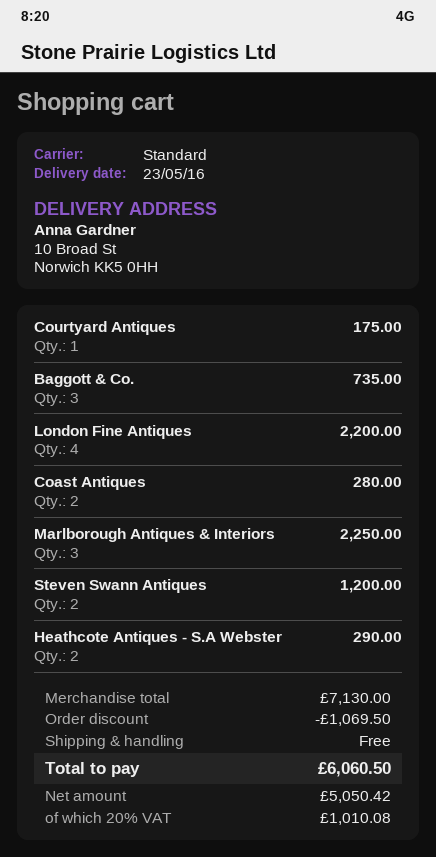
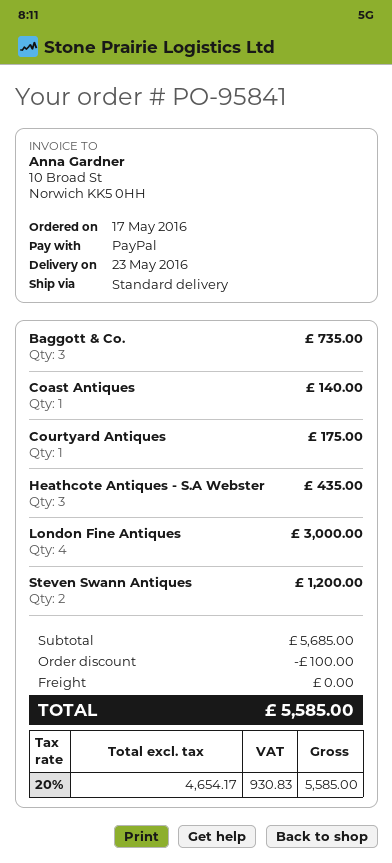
London Fine Antiques: 4 for 2200.00 -> 4 for 3000.00
Coast Antiques: 2 for 280.00 -> 1 for 140.00
Marlborough Antiques & Interiors: 3 for 2250.00 -> none
Heathcote Antiques - S.A Webster: 2 for 290.00 -> 3 for 435.00
subtotal: 7130.00 -> 5685.00
discount: 1069.50 -> 100.00
net: 5050.42 -> 4654.17
tax: 20% = 1010.08 -> 20% = 930.83
total: 6060.50 -> 5585.00

